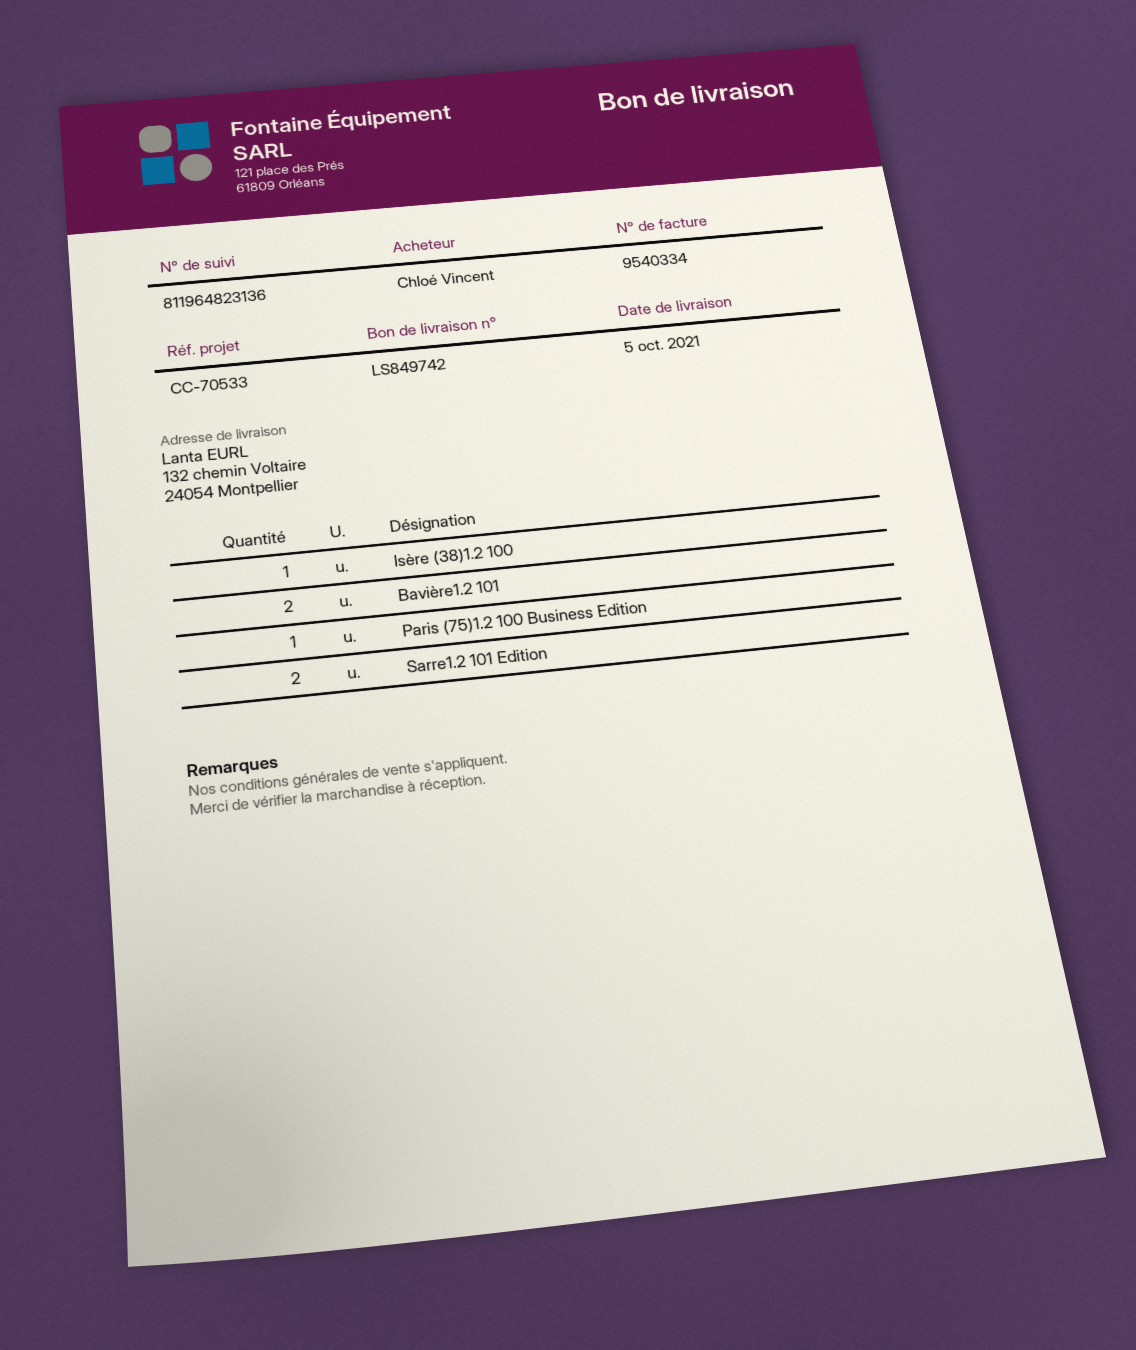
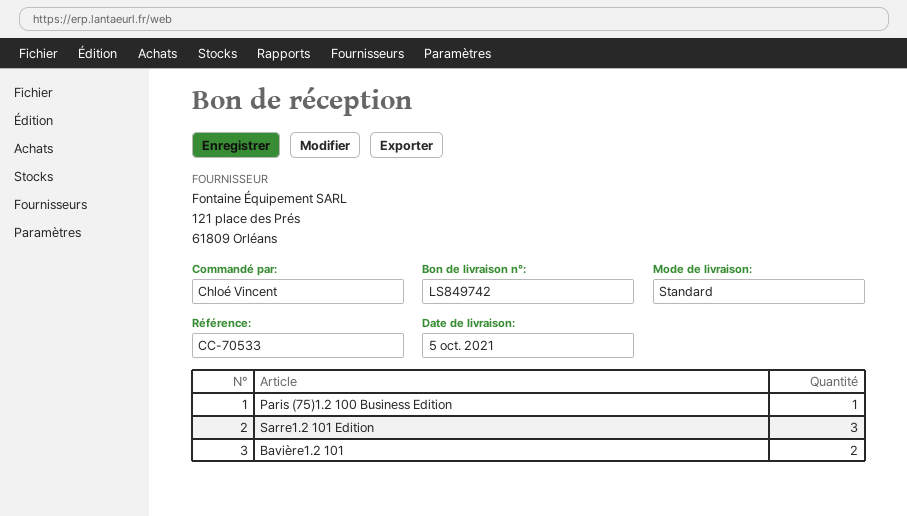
Isère (38)1.2 100: 1 -> none
Sarre1.2 101 Edition: 2 -> 3

